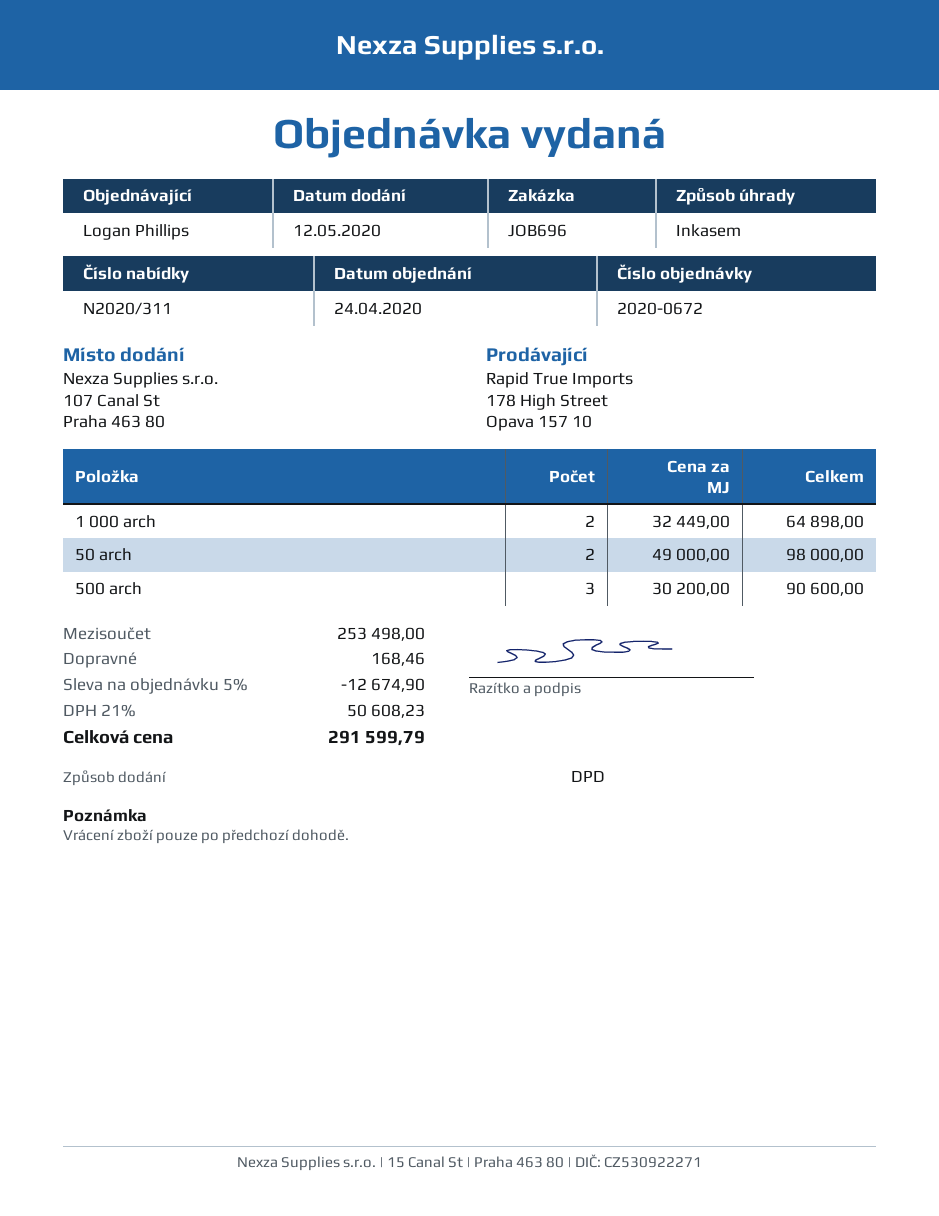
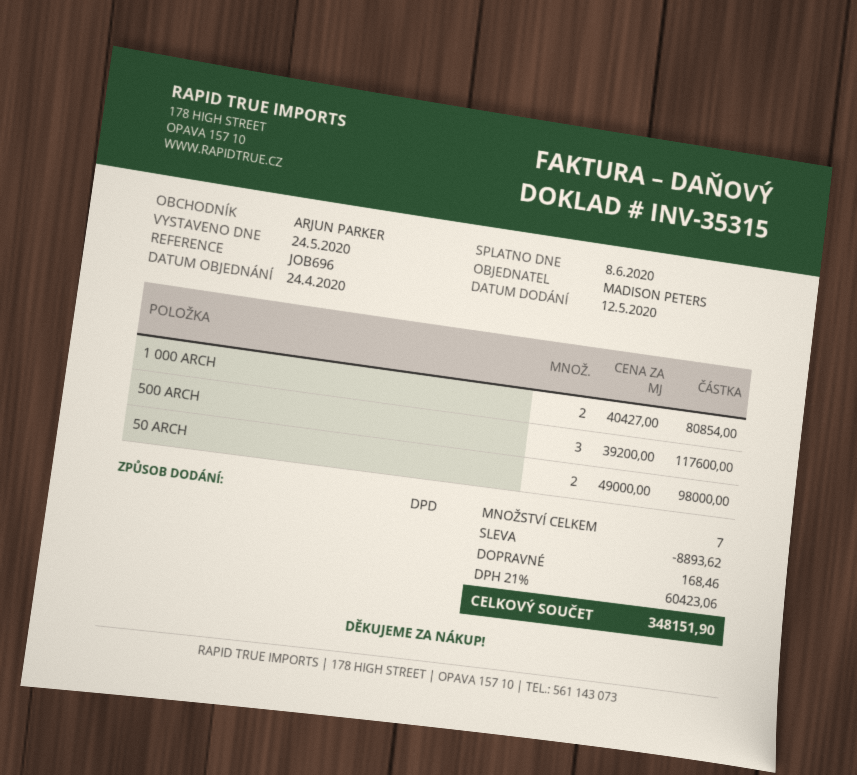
ordered by: Logan Phillips -> MADISON PETERS
1 000 arch: 2 x 32449.00 = 64898.00 -> 2 x 40427.00 = 80854.00
500 arch: 3 x 30200.00 = 90600.00 -> 3 x 39200.00 = 117600.00
discount: 12674.90 -> 8893.62
tax: 21% = 50608.23 -> 21% = 60423.06
total: 291599.79 -> 348151.90

